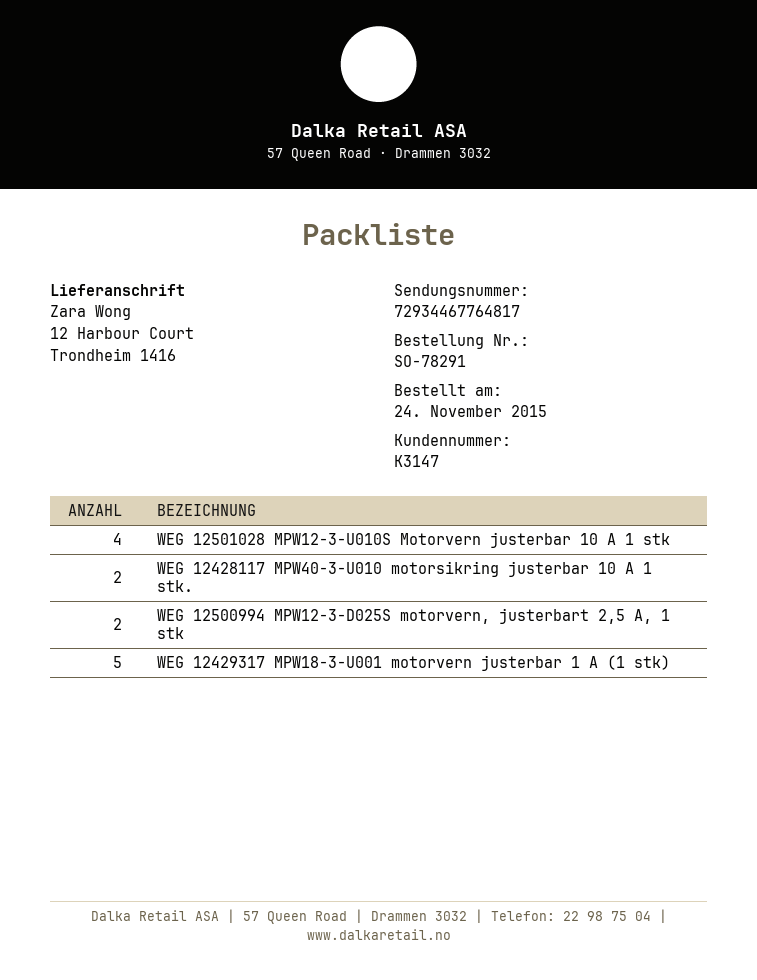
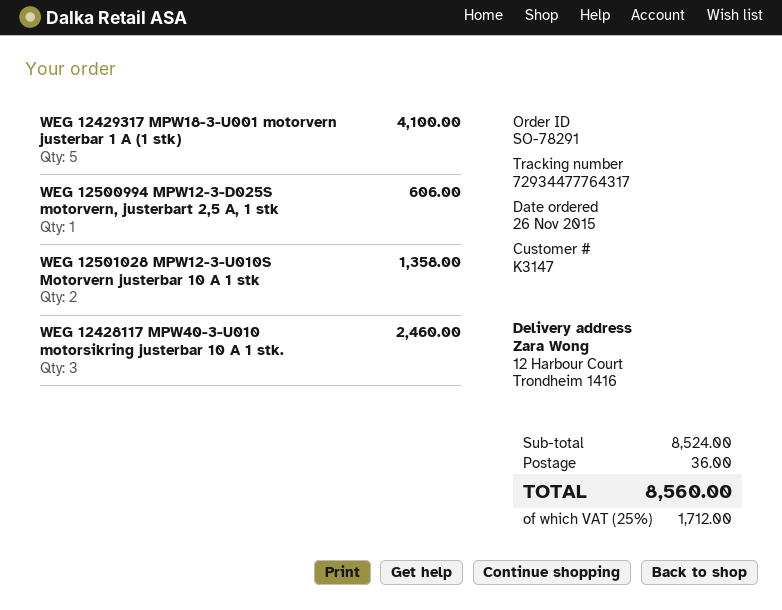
order date: 2015-11-24 -> 2015-11-26
tracking number: 72934467764817 -> 72934477764317
WEG 12501028 MPW12-3-U010S Motorvern justerbar 10 A 1 stk: 4 -> 2
WEG 12428117 MPW40-3-U010 motorsikring justerbar 10 A 1 stk.: 2 -> 3
WEG 12500994 MPW12-3-D025S motorvern, justerbart 2,5 A, 1 stk: 2 -> 1

